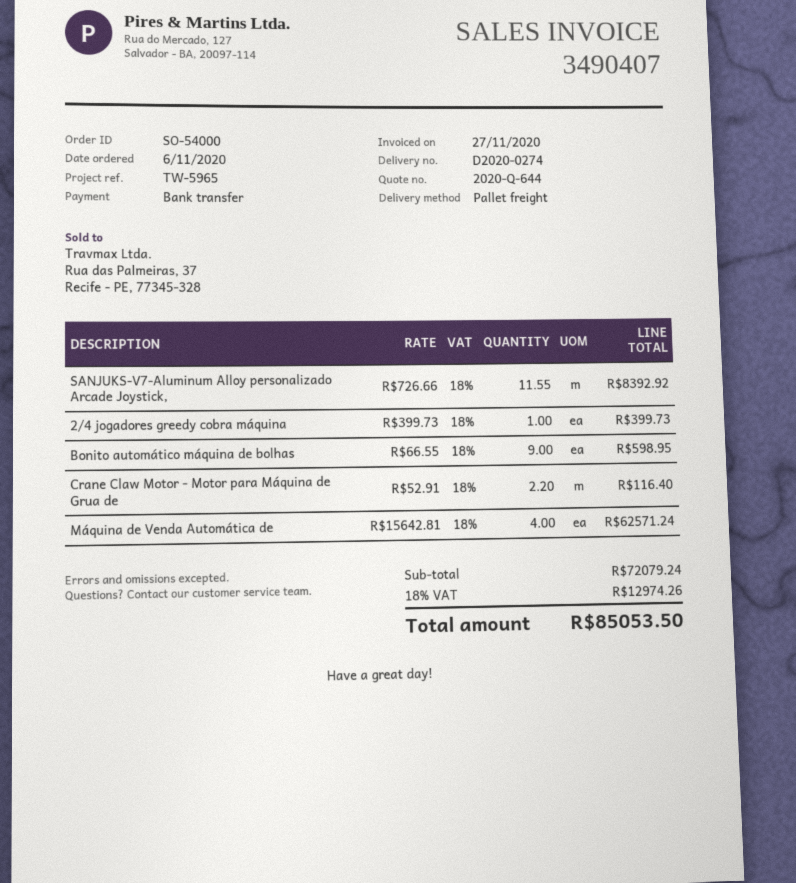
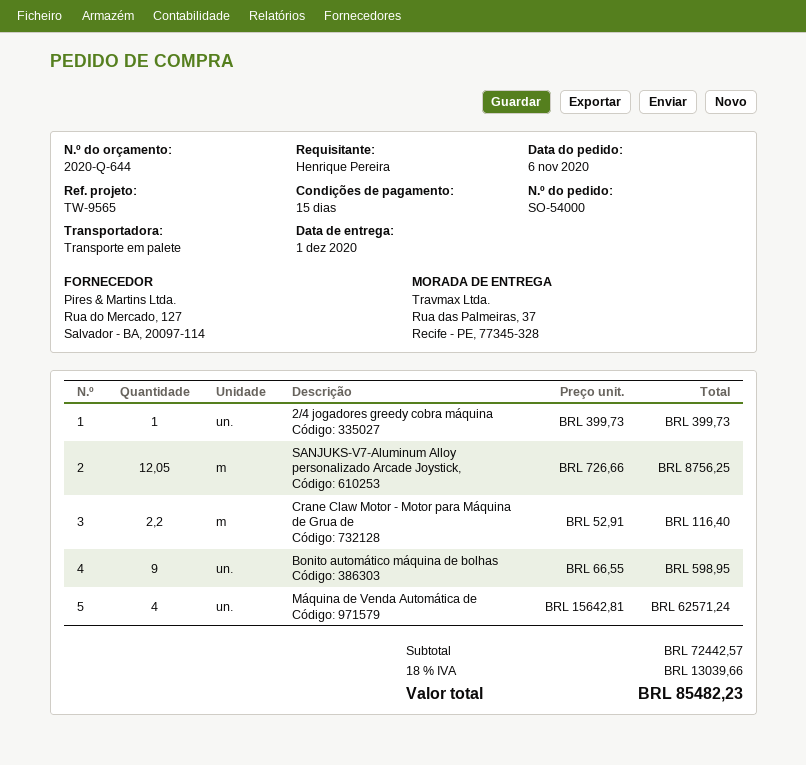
reference: TW-5965 -> TW-9565
SANJUKS-V7-Aluminum Alloy personalizado Arcade Joystick,: 11.55 x 726.66 = 8392.92 -> 12.05 x 726.66 = 8756.25
subtotal: 72079.24 -> 72442.57
tax: 18% = 12974.26 -> 18% = 13039.66
total: 85053.50 -> 85482.23

